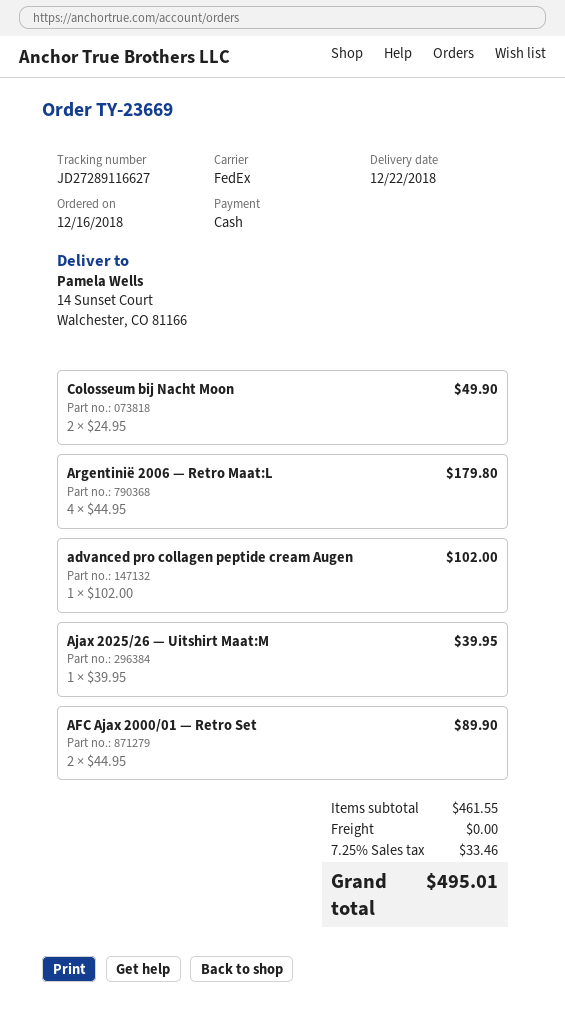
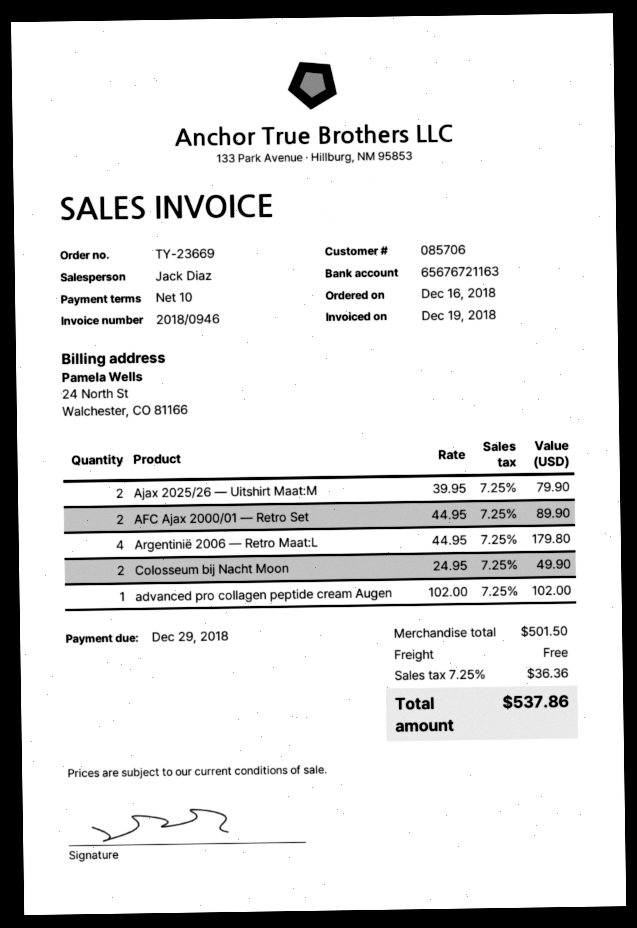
Ajax 2025/26 — Uitshirt Maat:M: 1 x 39.95 = 39.95 -> 2 x 39.95 = 79.90
subtotal: 461.55 -> 501.50
tax: 7.25% = 33.46 -> 7.25% = 36.36
total: 495.01 -> 537.86

